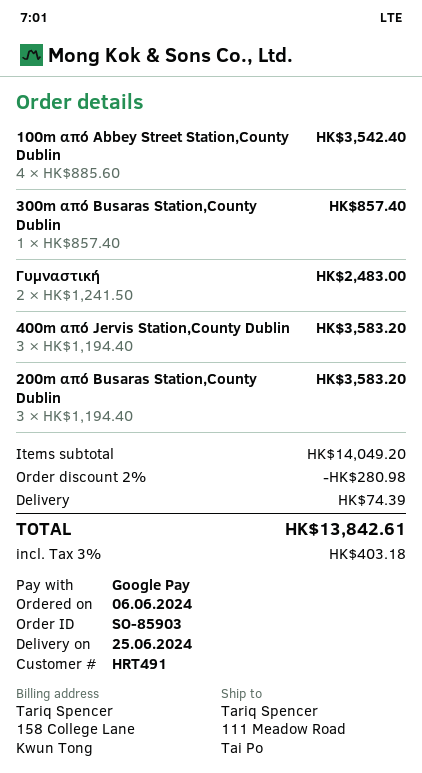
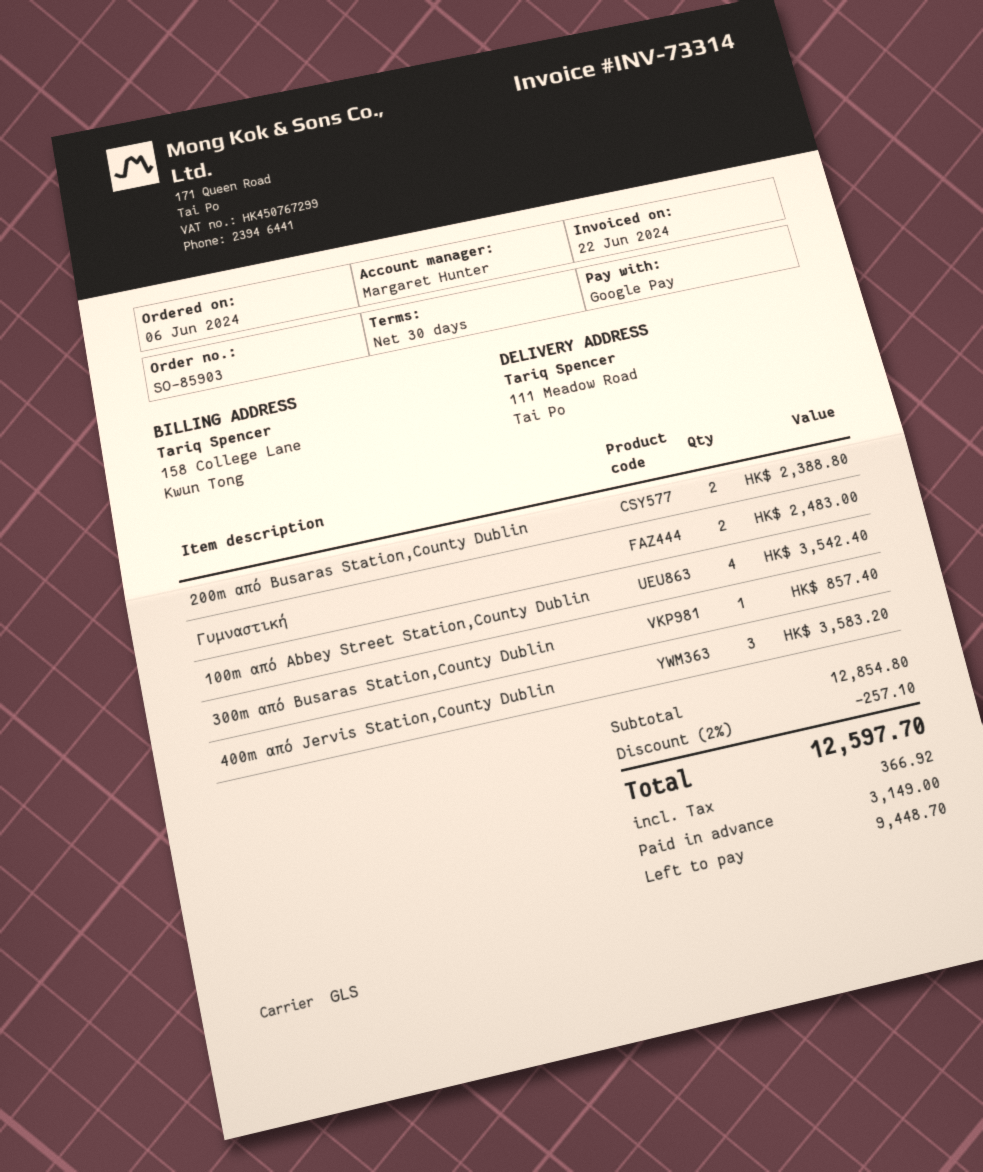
200m από Busaras Station,County Dublin: 3 for 3583.20 -> 2 for 2388.80
subtotal: 14049.20 -> 12854.80
discount: 2% = 280.98 -> 2% = 257.10
shipping: 74.39 -> none
tax: 403.18 -> 366.92
total: 13842.61 -> 12597.70

